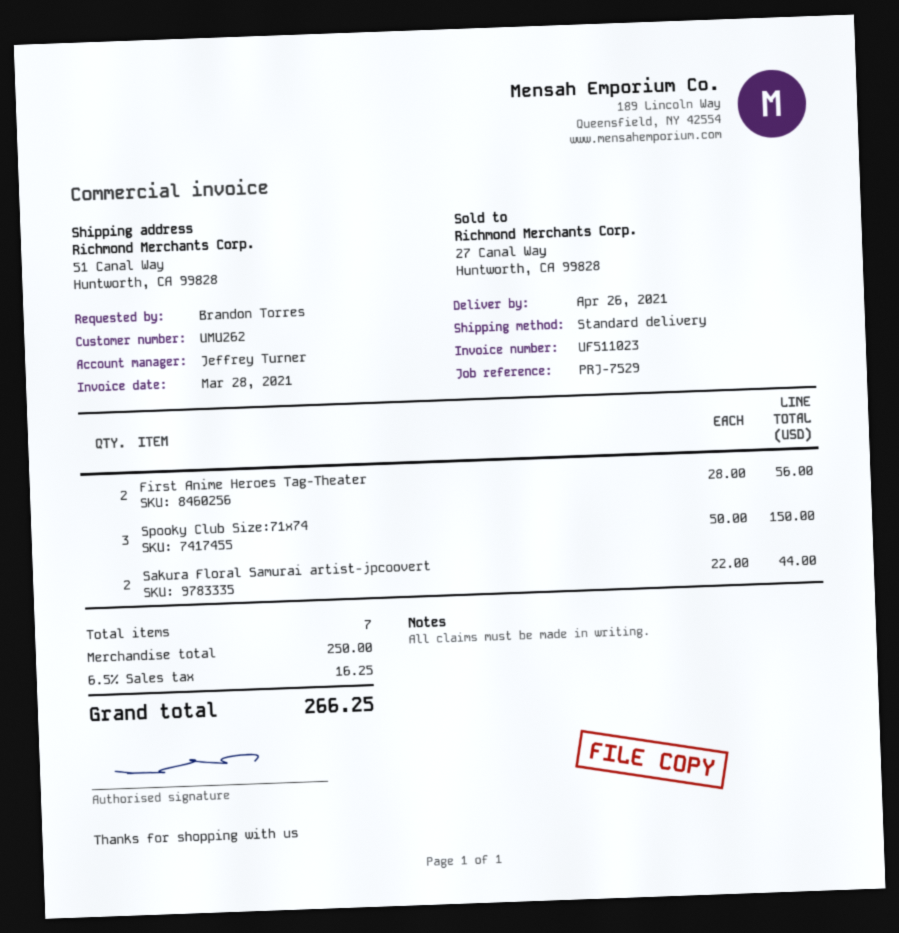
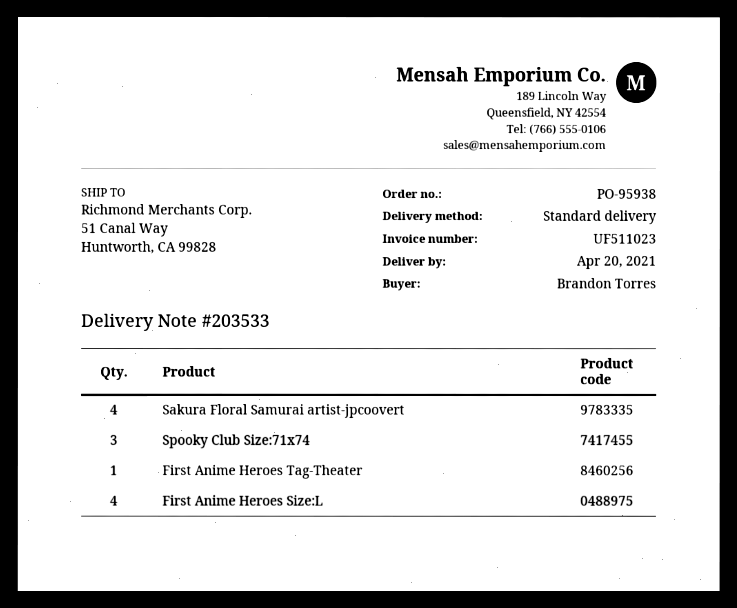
delivery date: 2021-04-26 -> 2021-04-20
First Anime Heroes Tag-Theater: 2 -> 1
Sakura Floral Samurai artist-jpcoovert: 2 -> 4
First Anime Heroes Size:L: none -> 4

